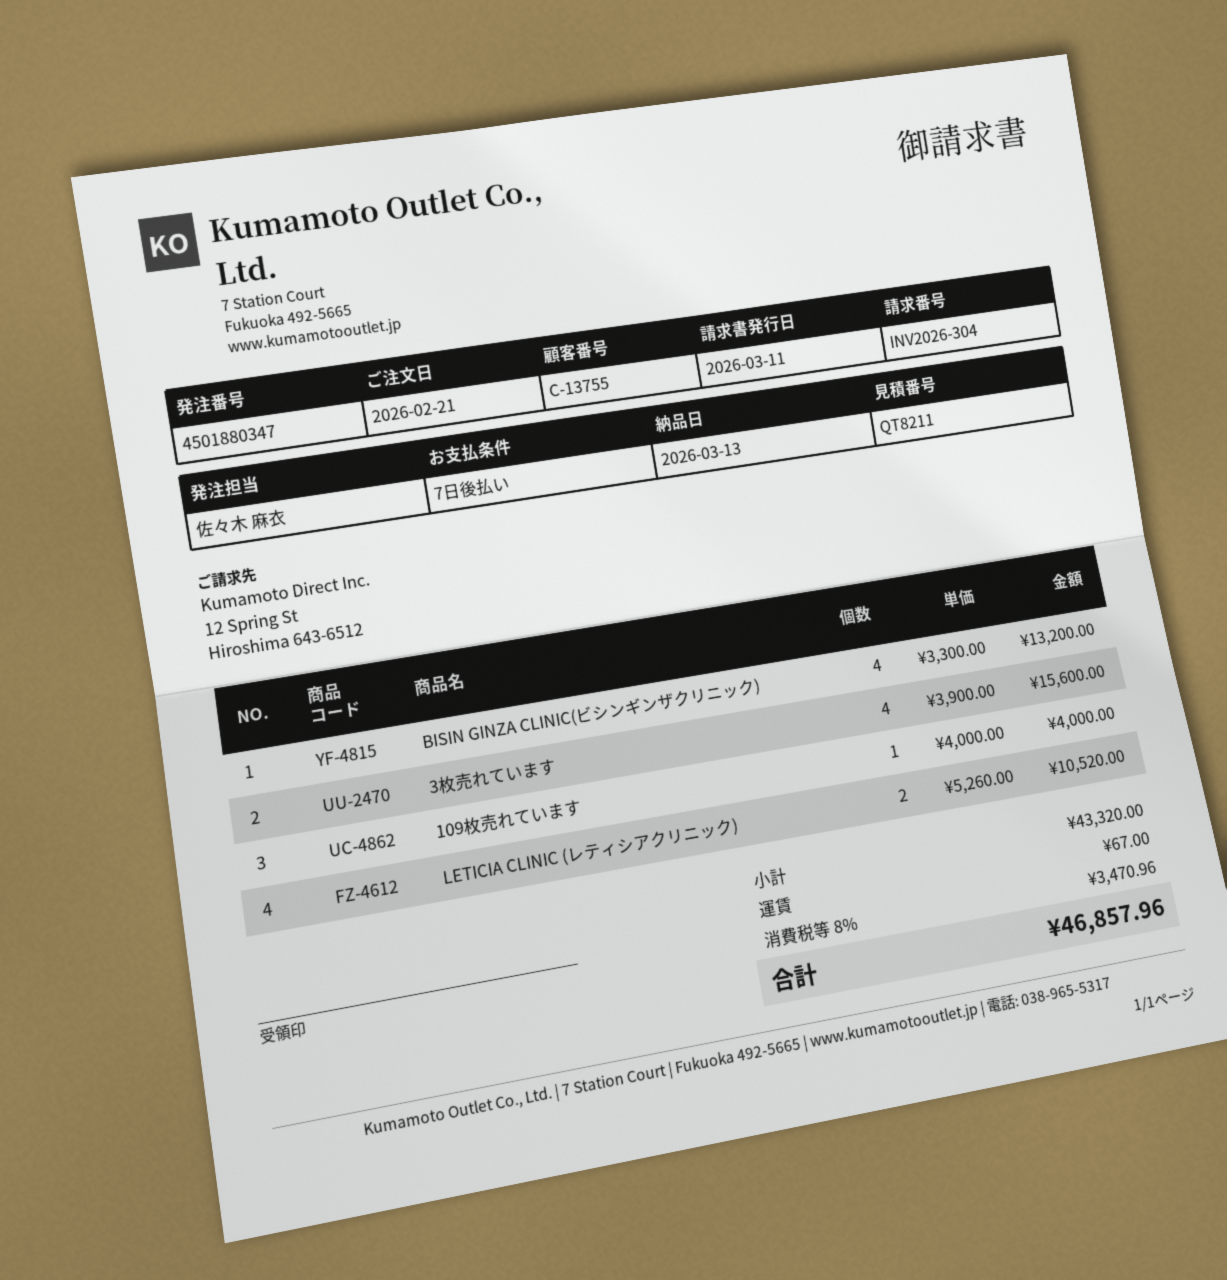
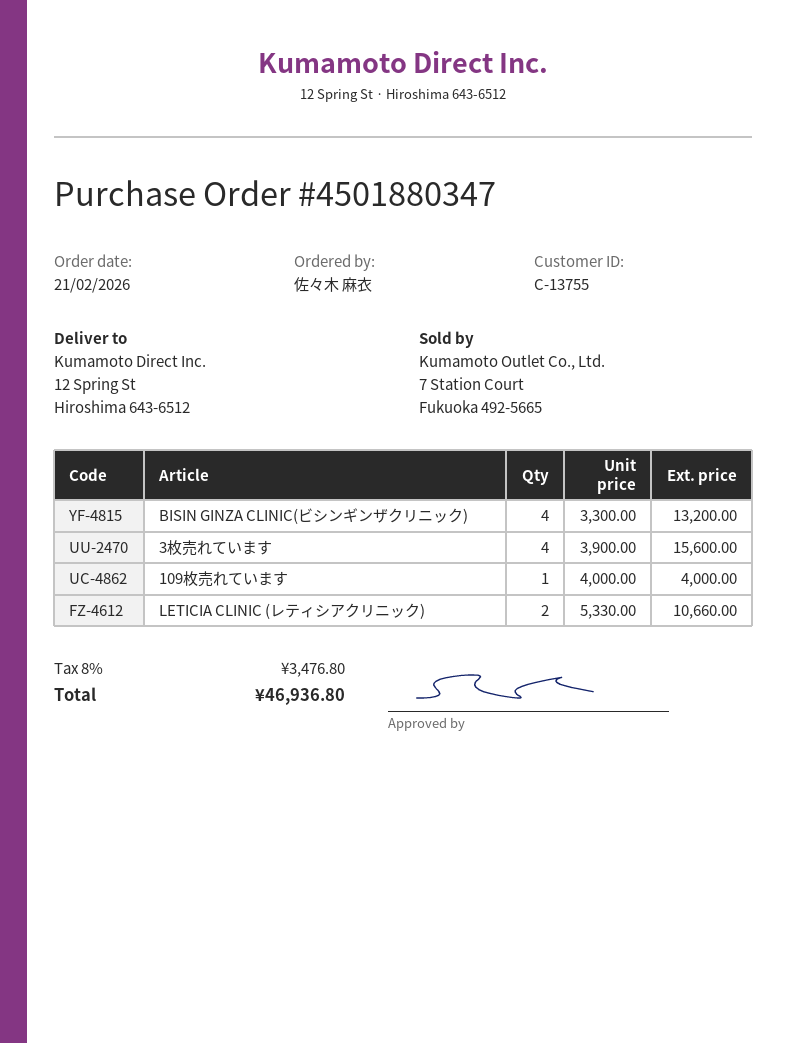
LETICIA CLINIC (レティシアクリニック): 2 x 5260.00 = 10520.00 -> 2 x 5330.00 = 10660.00
shipping: 67.00 -> none
tax: 8% = 3470.96 -> 8% = 3476.80
total: 46857.96 -> 46936.80

